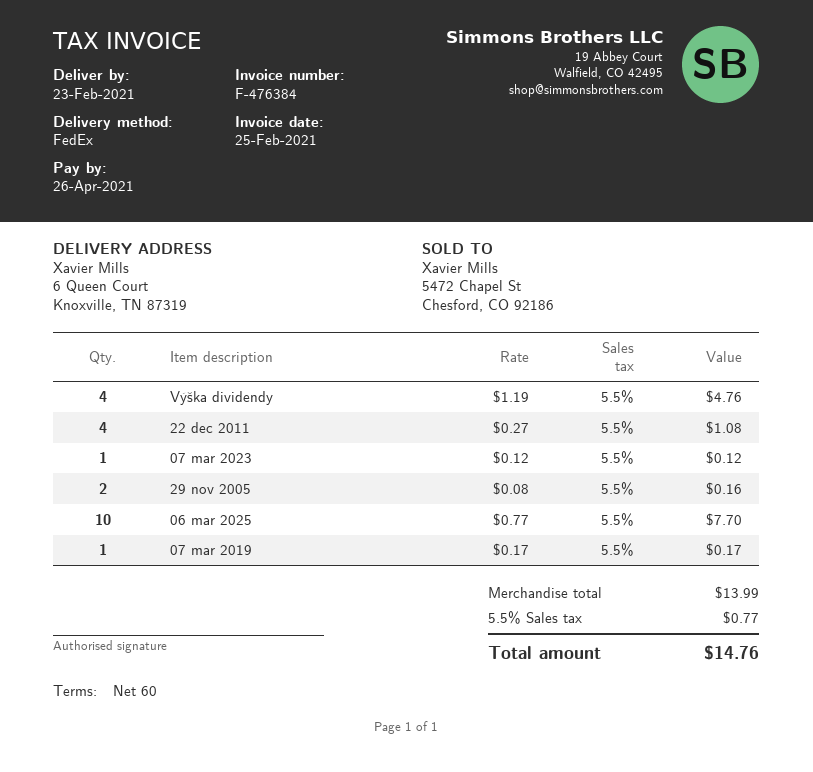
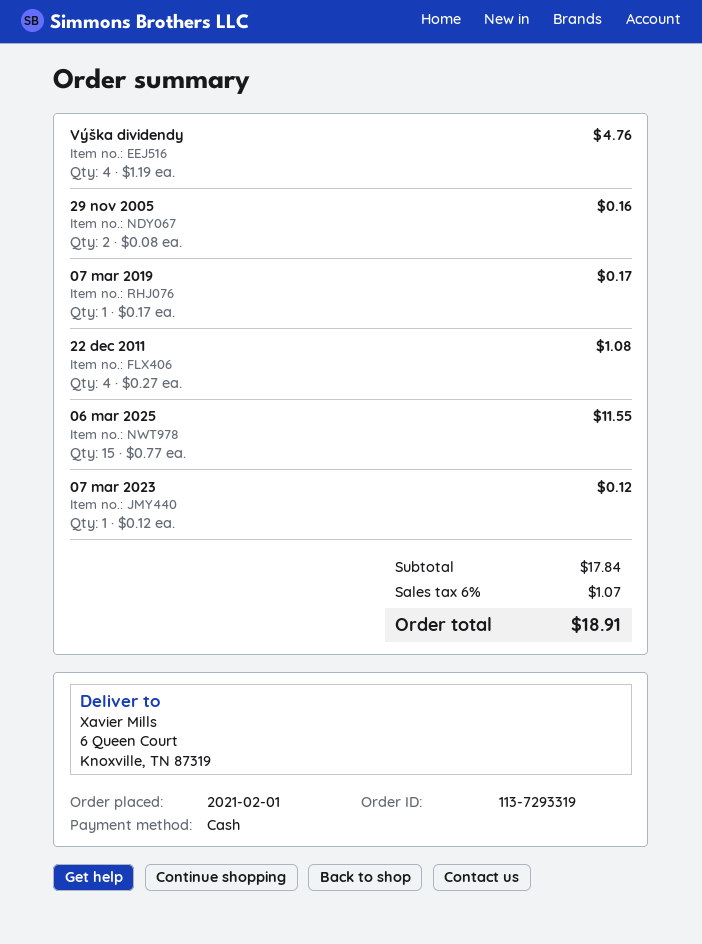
06 mar 2025: 10 x 0.77 = 7.70 -> 15 x 0.77 = 11.55
subtotal: 13.99 -> 17.84
tax: 5.5% = 0.77 -> 6% = 1.07
total: 14.76 -> 18.91

